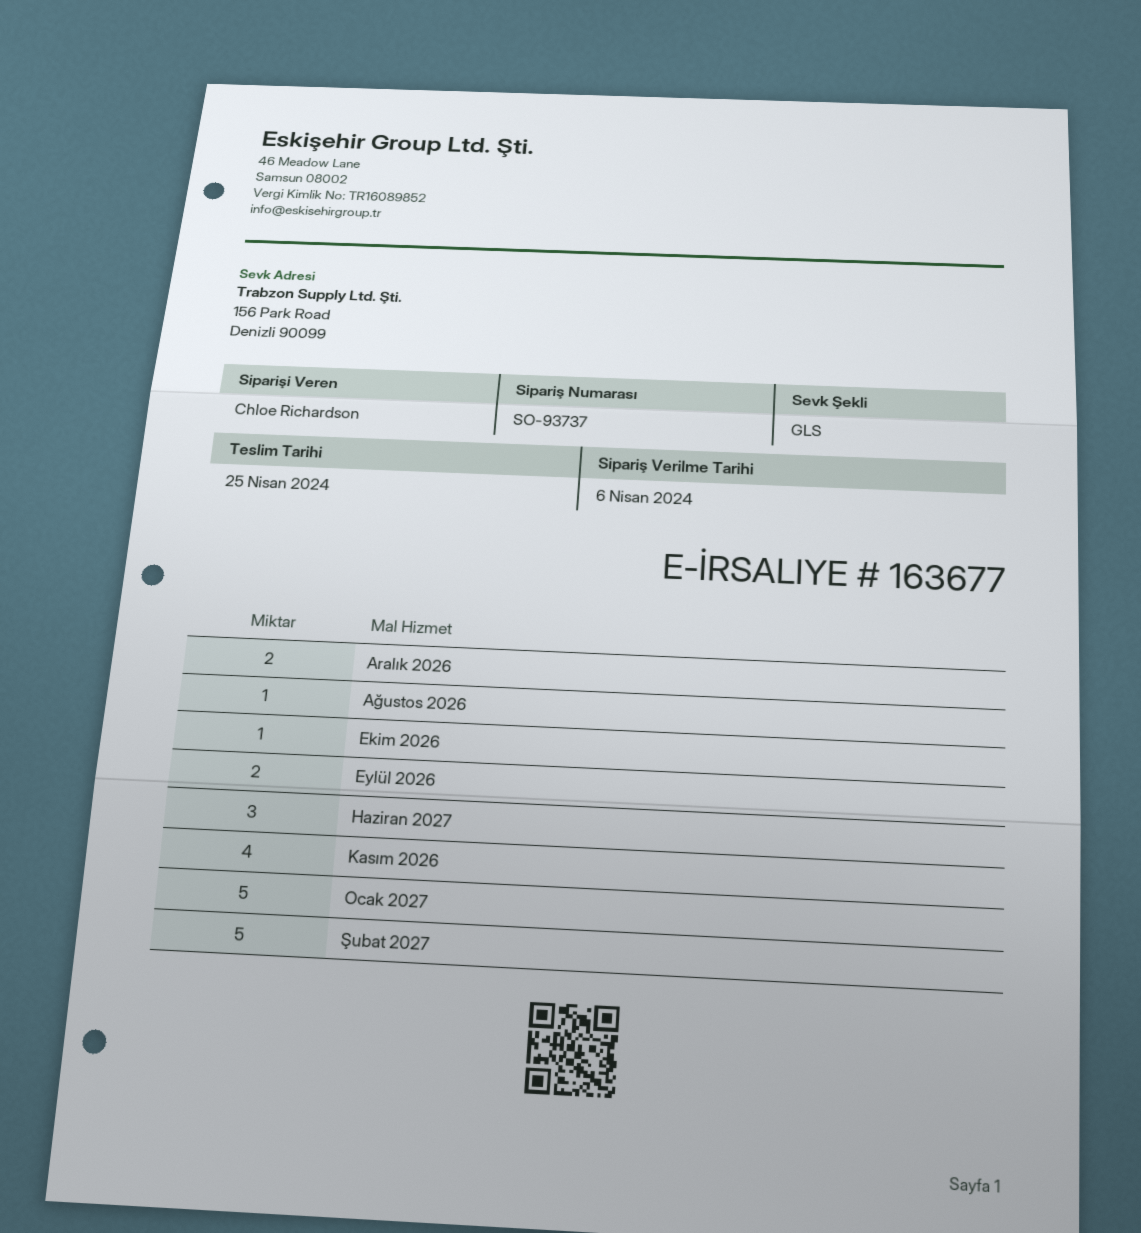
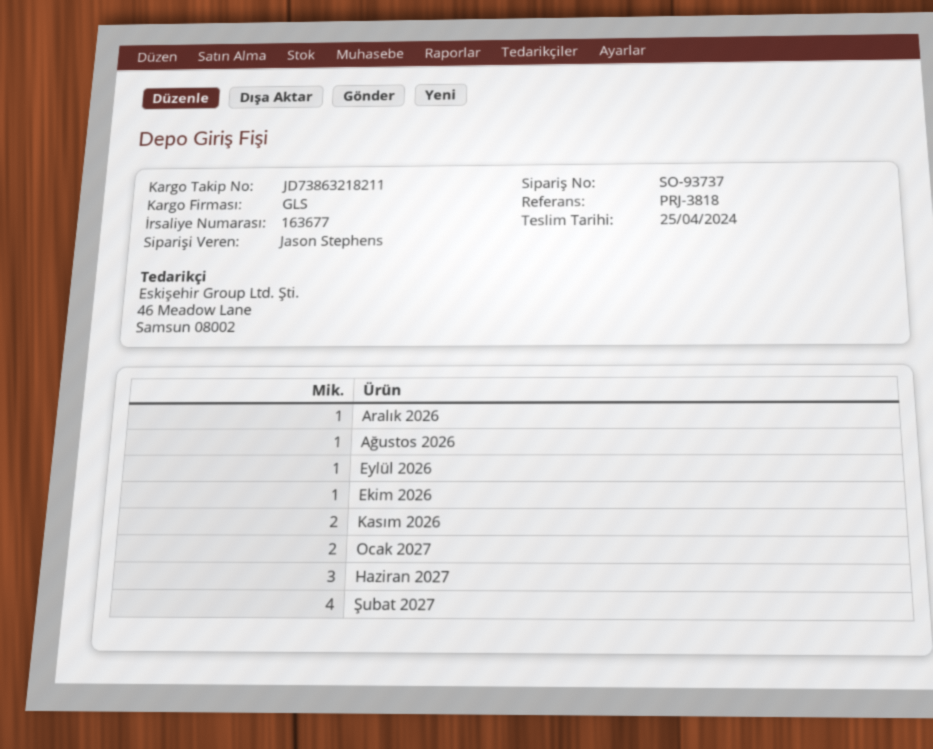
ordered by: Chloe Richardson -> Jason Stephens
Aralık 2026: 2 -> 1
Eylül 2026: 2 -> 1
Kasım 2026: 4 -> 2
Ocak 2027: 5 -> 2
Şubat 2027: 5 -> 4

